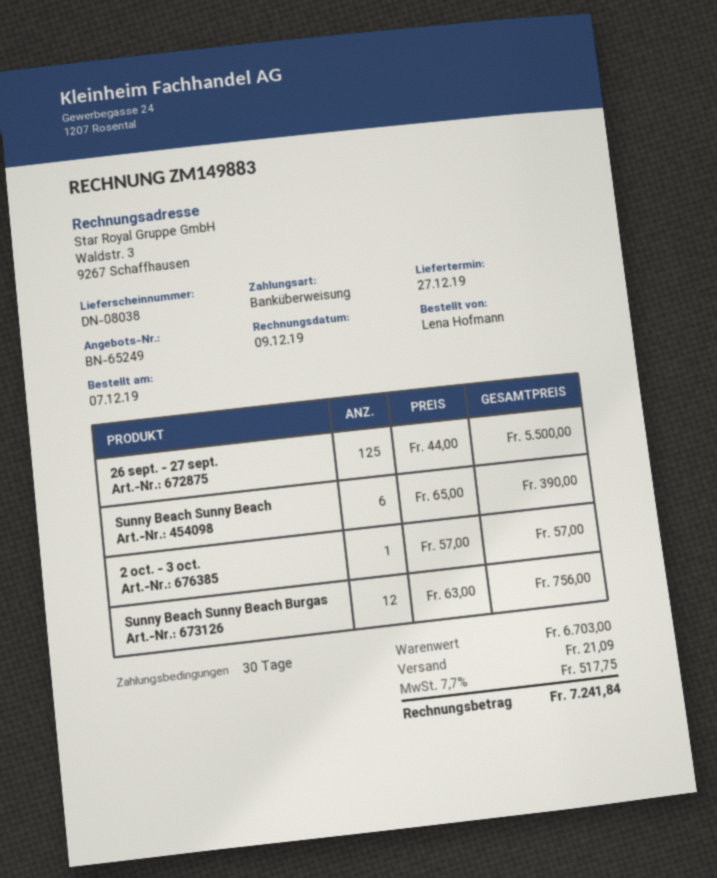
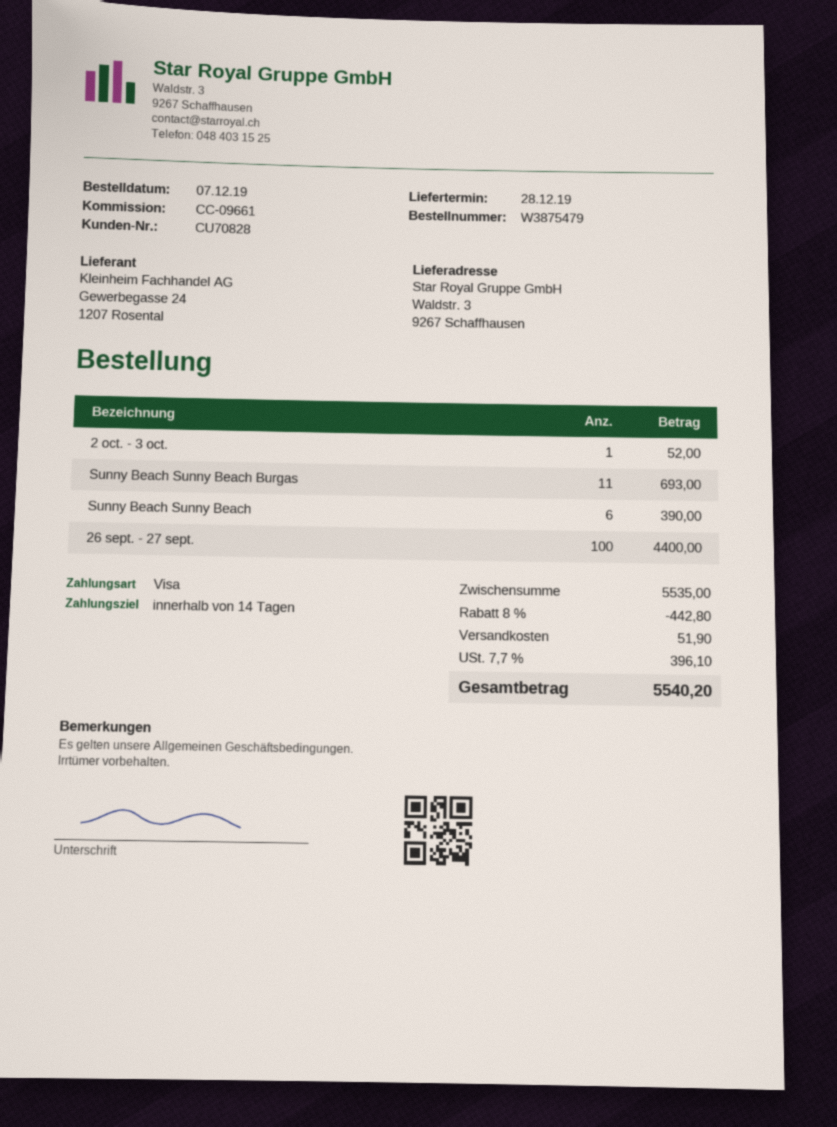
delivery date: 2019-12-27 -> 2019-12-28
payment terms: 30 days -> 14 days
payment method: bank transfer -> Visa
26 sept. - 27 sept.: 125 for 5500.00 -> 100 for 4400.00
2 oct. - 3 oct.: 1 for 57.00 -> 1 for 52.00
Sunny Beach Sunny Beach Burgas: 12 for 756.00 -> 11 for 693.00
subtotal: 6703.00 -> 5535.00
discount: none -> 8% = 442.80
shipping: 21.09 -> 51.90
tax: 7.7% = 517.75 -> 7.7% = 396.10
total: 7241.84 -> 5540.20

